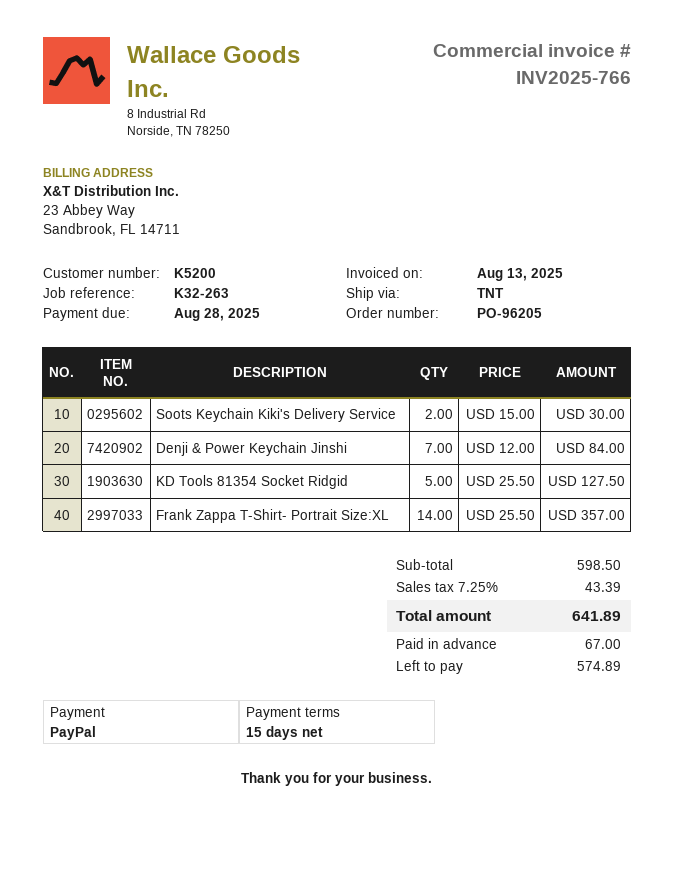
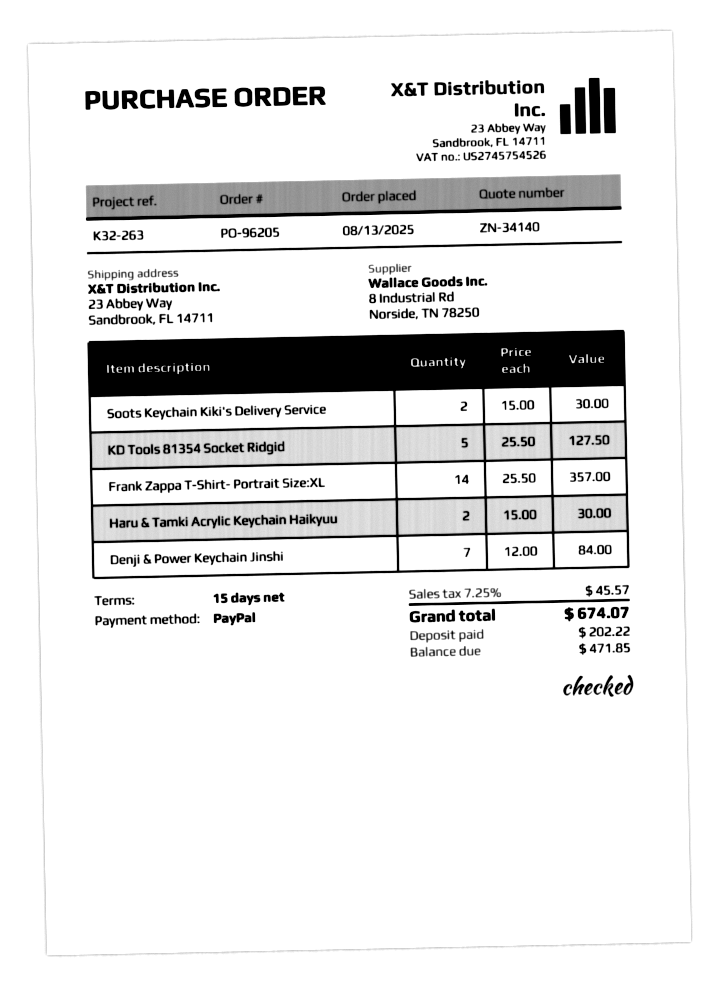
Haru & Tamki Acrylic Keychain Haikyuu: none -> 2 x 15.00 = 30.00
tax: 7.25% = 43.39 -> 7.25% = 45.57
total: 641.89 -> 674.07
deposit: 67.00 -> 202.22
balance: 574.89 -> 471.85

